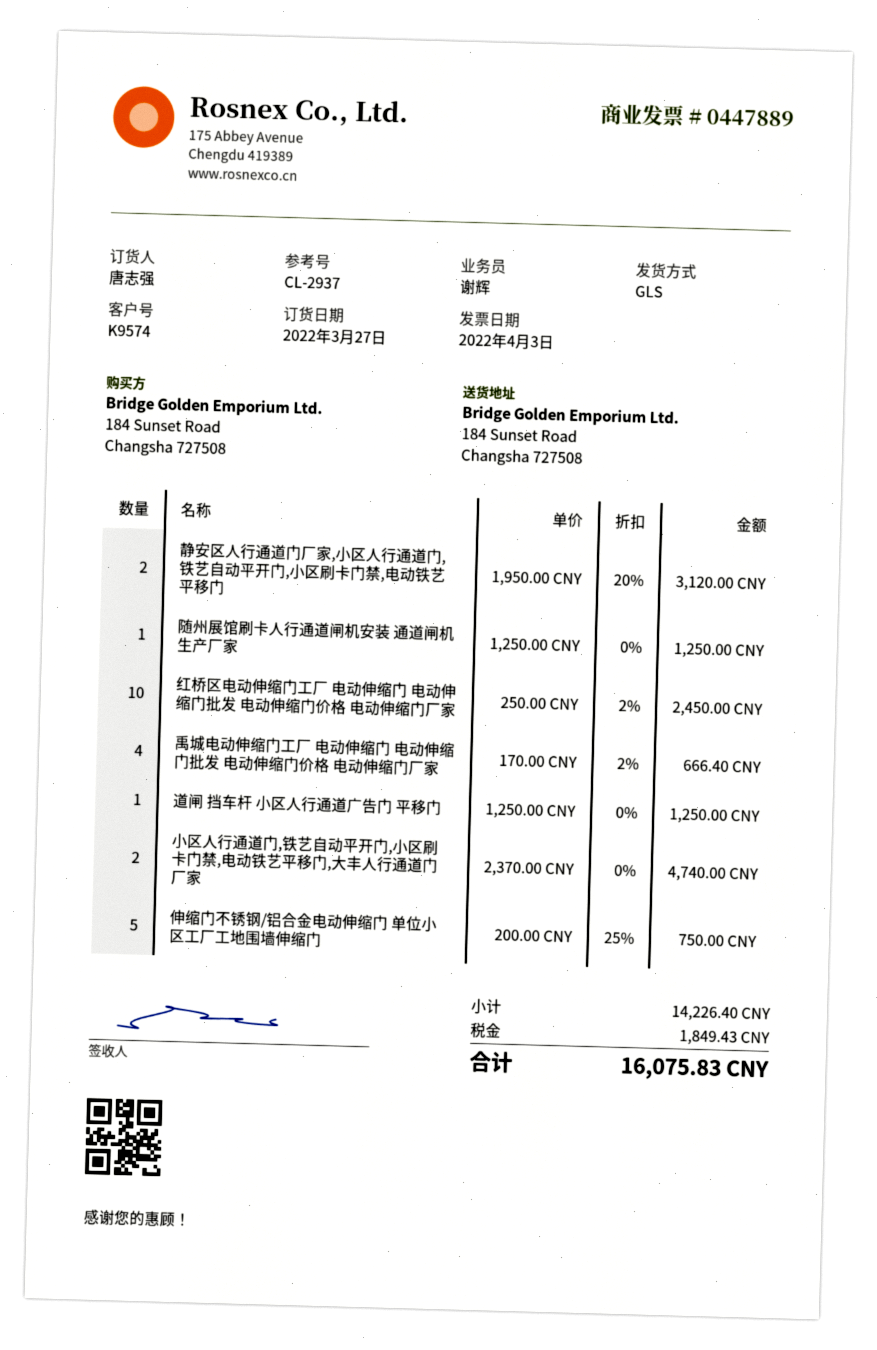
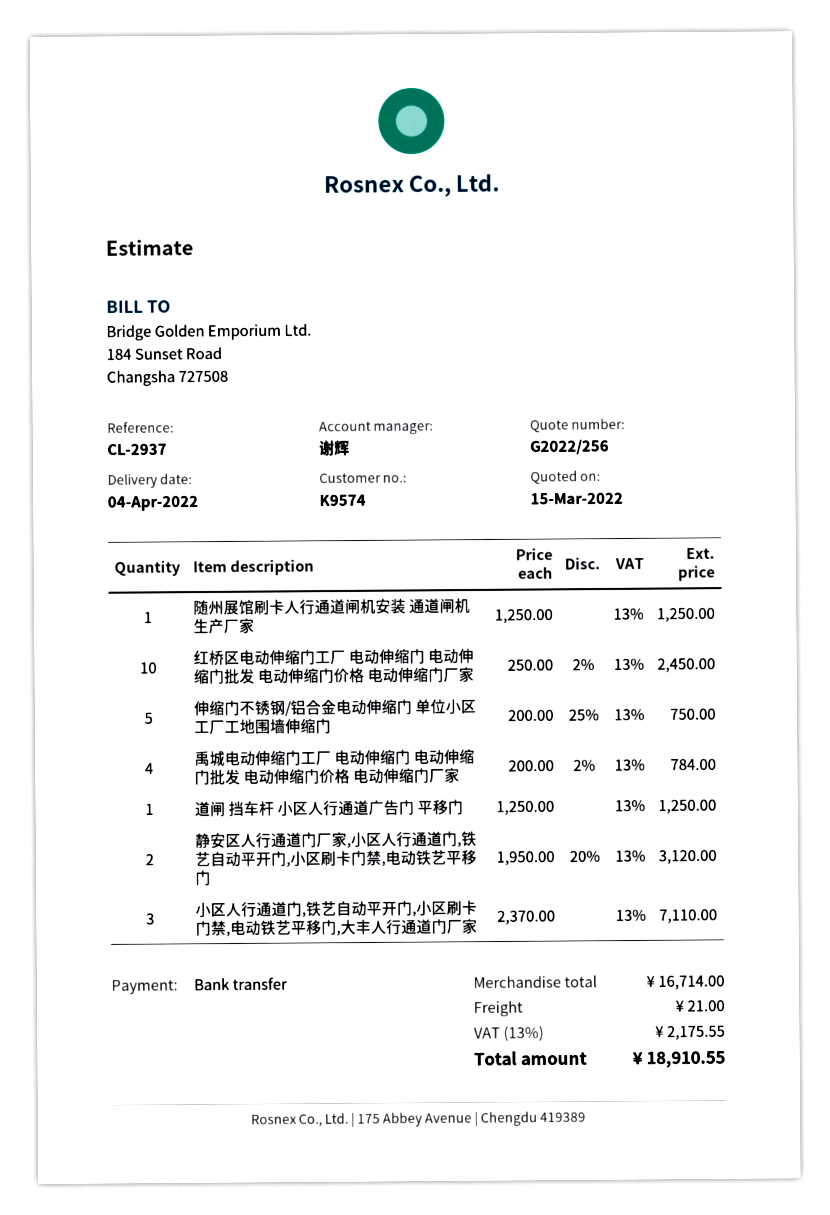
禹城电动伸缩门工厂 电动伸缩门 电动伸缩门批发 电动伸缩门价格 电动伸缩门厂家: 4 x 170.00 - 2% = 666.40 -> 4 x 200.00 - 2% = 784.00
小区人行通道门,铁艺自动平开门,小区刷卡门禁,电动铁艺平移门,大丰人行通道门厂家: 2 x 2370.00 = 4740.00 -> 3 x 2370.00 = 7110.00
subtotal: 14226.40 -> 16714.00
shipping: none -> 21.00
tax: 1849.43 -> 2175.55
total: 16075.83 -> 18910.55

